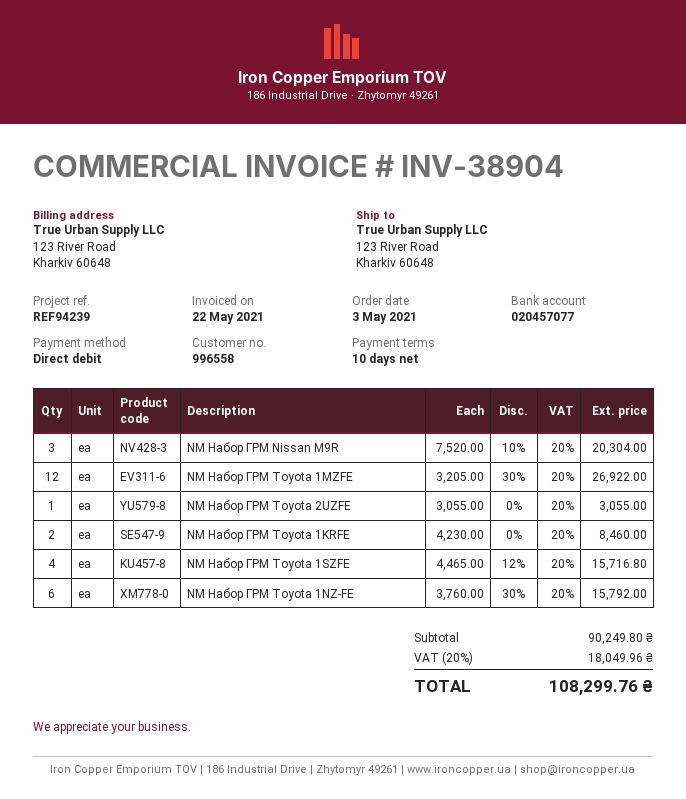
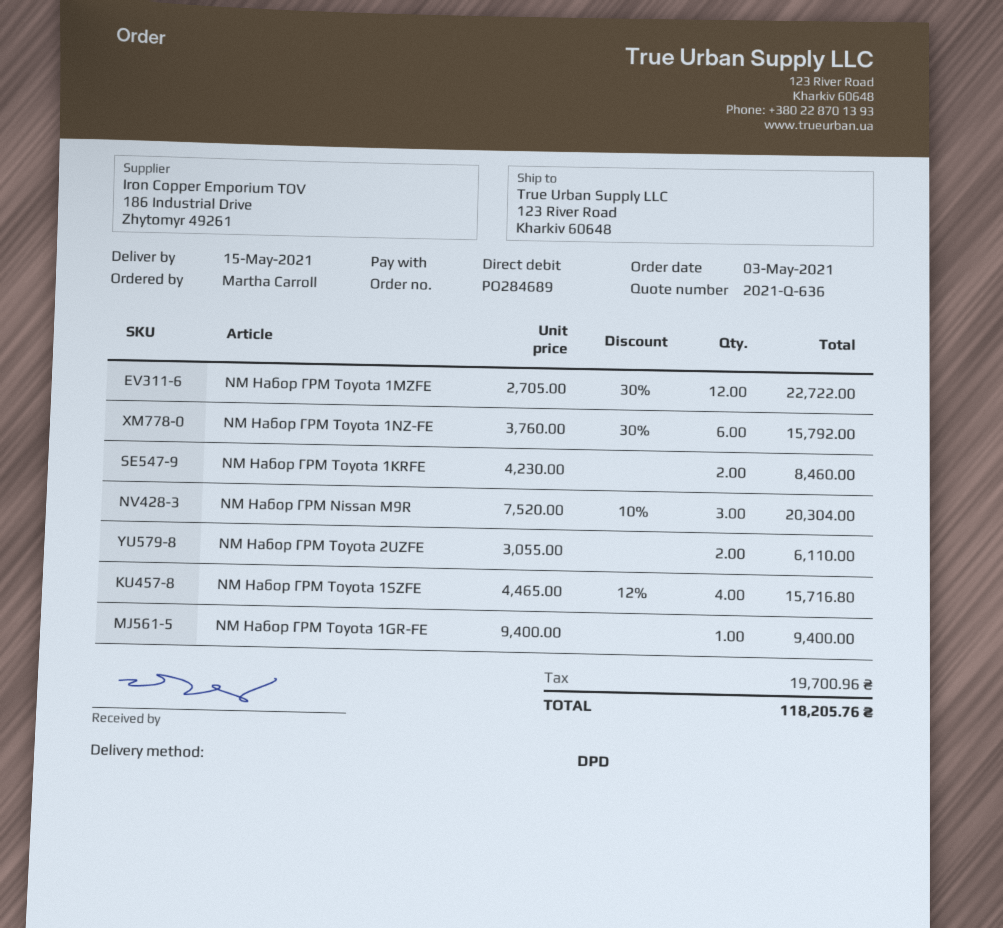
NM Набор ГРМ Toyota 1MZFE: 12 x 3205.00 - 30% = 26922.00 -> 12 x 2705.00 - 30% = 22722.00
NM Набор ГРМ Toyota 2UZFE: 1 x 3055.00 = 3055.00 -> 2 x 3055.00 = 6110.00
NM Набор ГРМ Toyota 1GR-FE: none -> 1 x 9400.00 = 9400.00
tax: 18049.96 -> 19700.96
total: 108299.76 -> 118205.76

